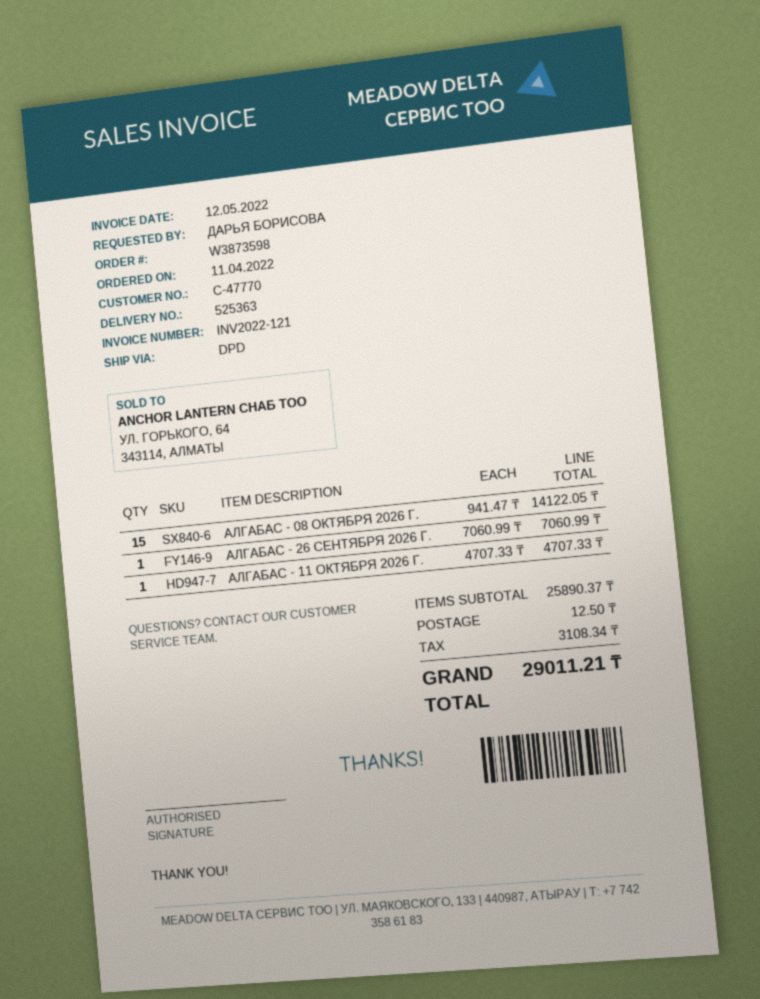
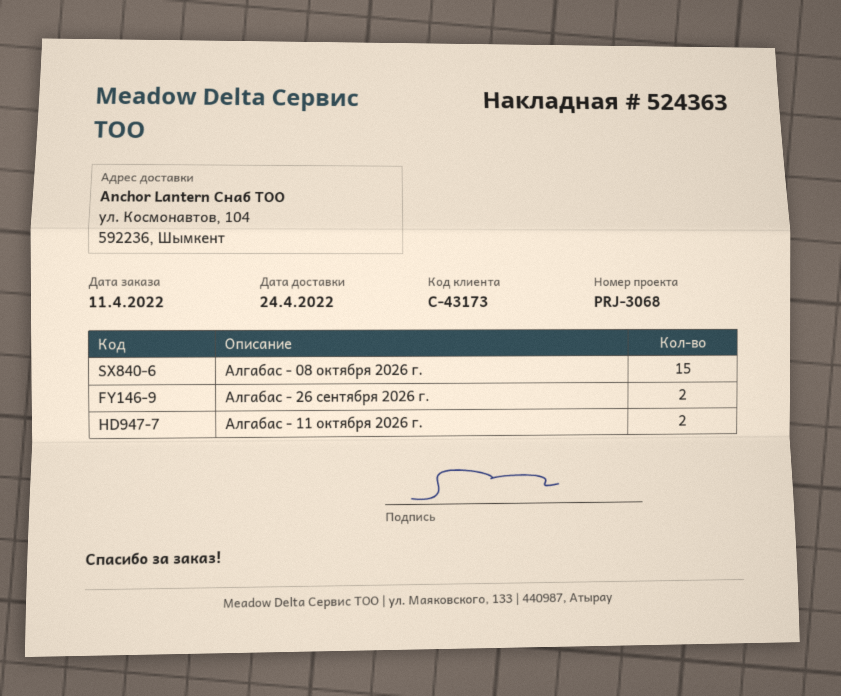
delivery note number: 525363 -> 524363
customer number: C-47770 -> C-43173
АЛГАБАС - 26 СЕНТЯБРЯ 2026 Г.: 1 -> 2
АЛГАБАС - 11 ОКТЯБРЯ 2026 Г.: 1 -> 2

